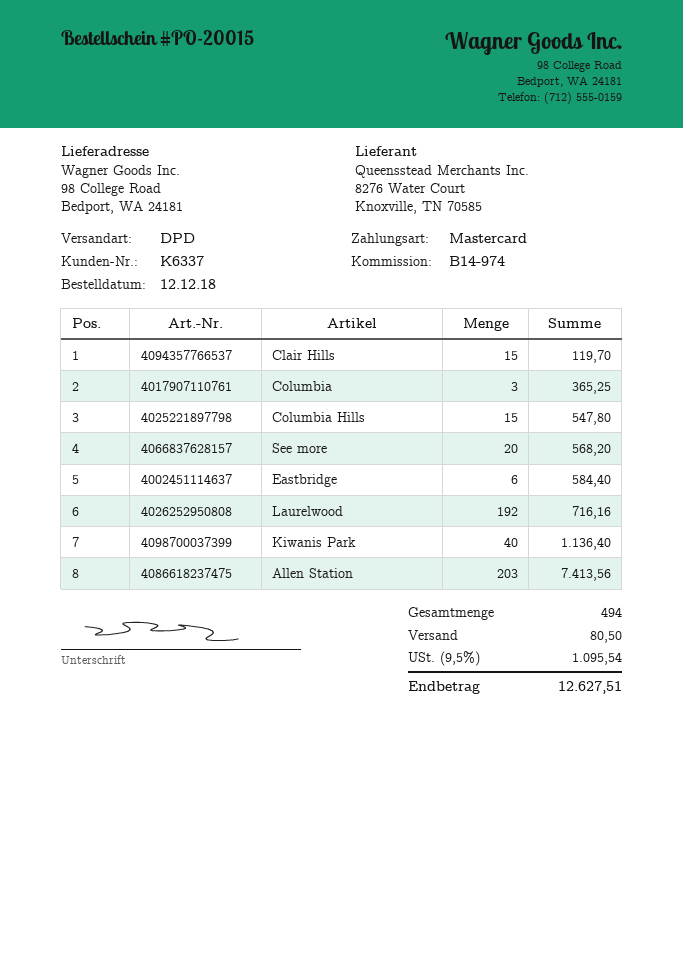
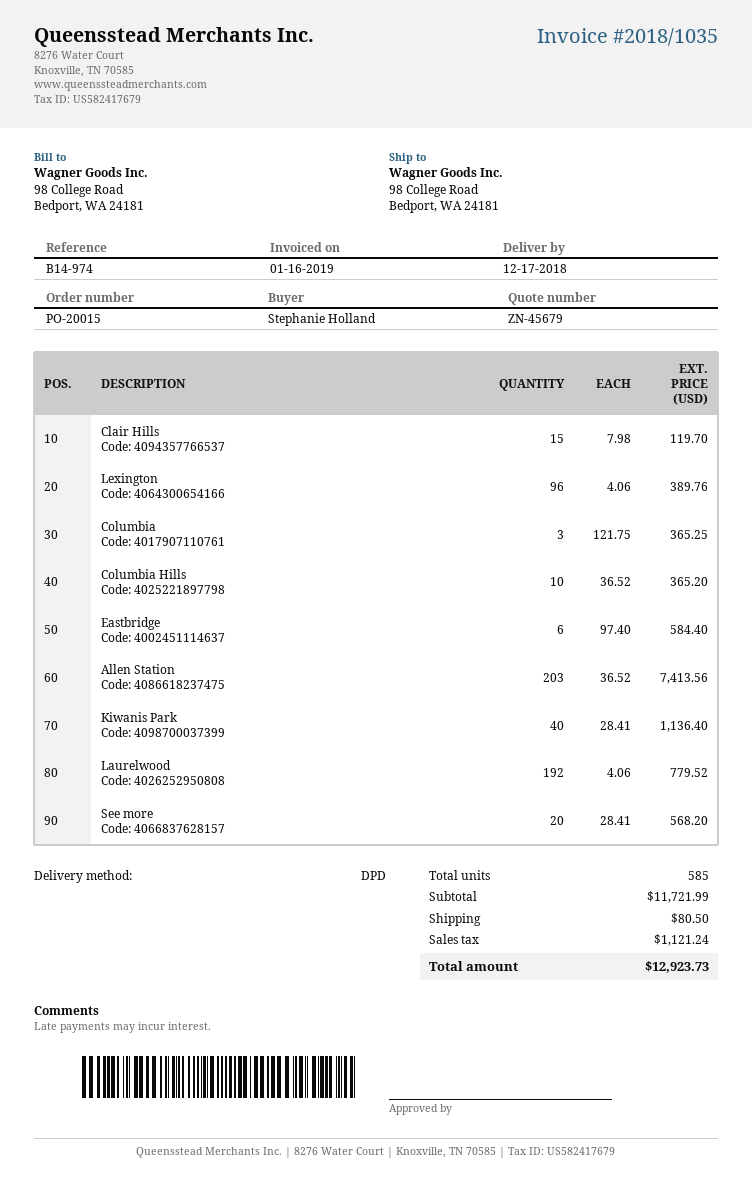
Columbia Hills: 15 for 547.80 -> 10 for 365.20
Laurelwood: 192 for 716.16 -> 192 for 779.52
Lexington: none -> 96 for 389.76
total quantity: 494 -> 585
tax: 1095.54 -> 1121.24
total: 12627.51 -> 12923.73

